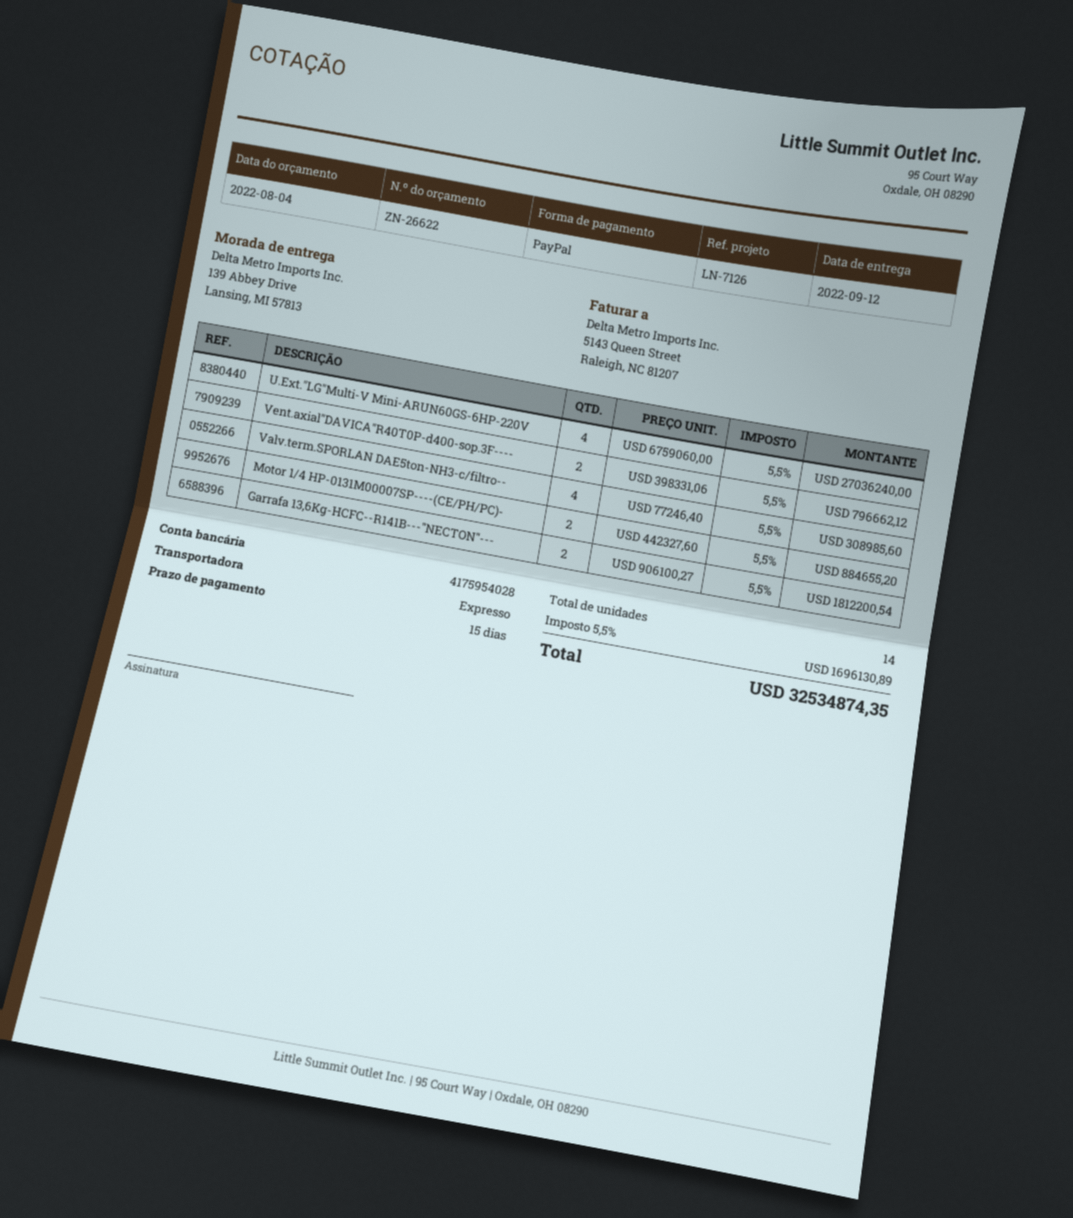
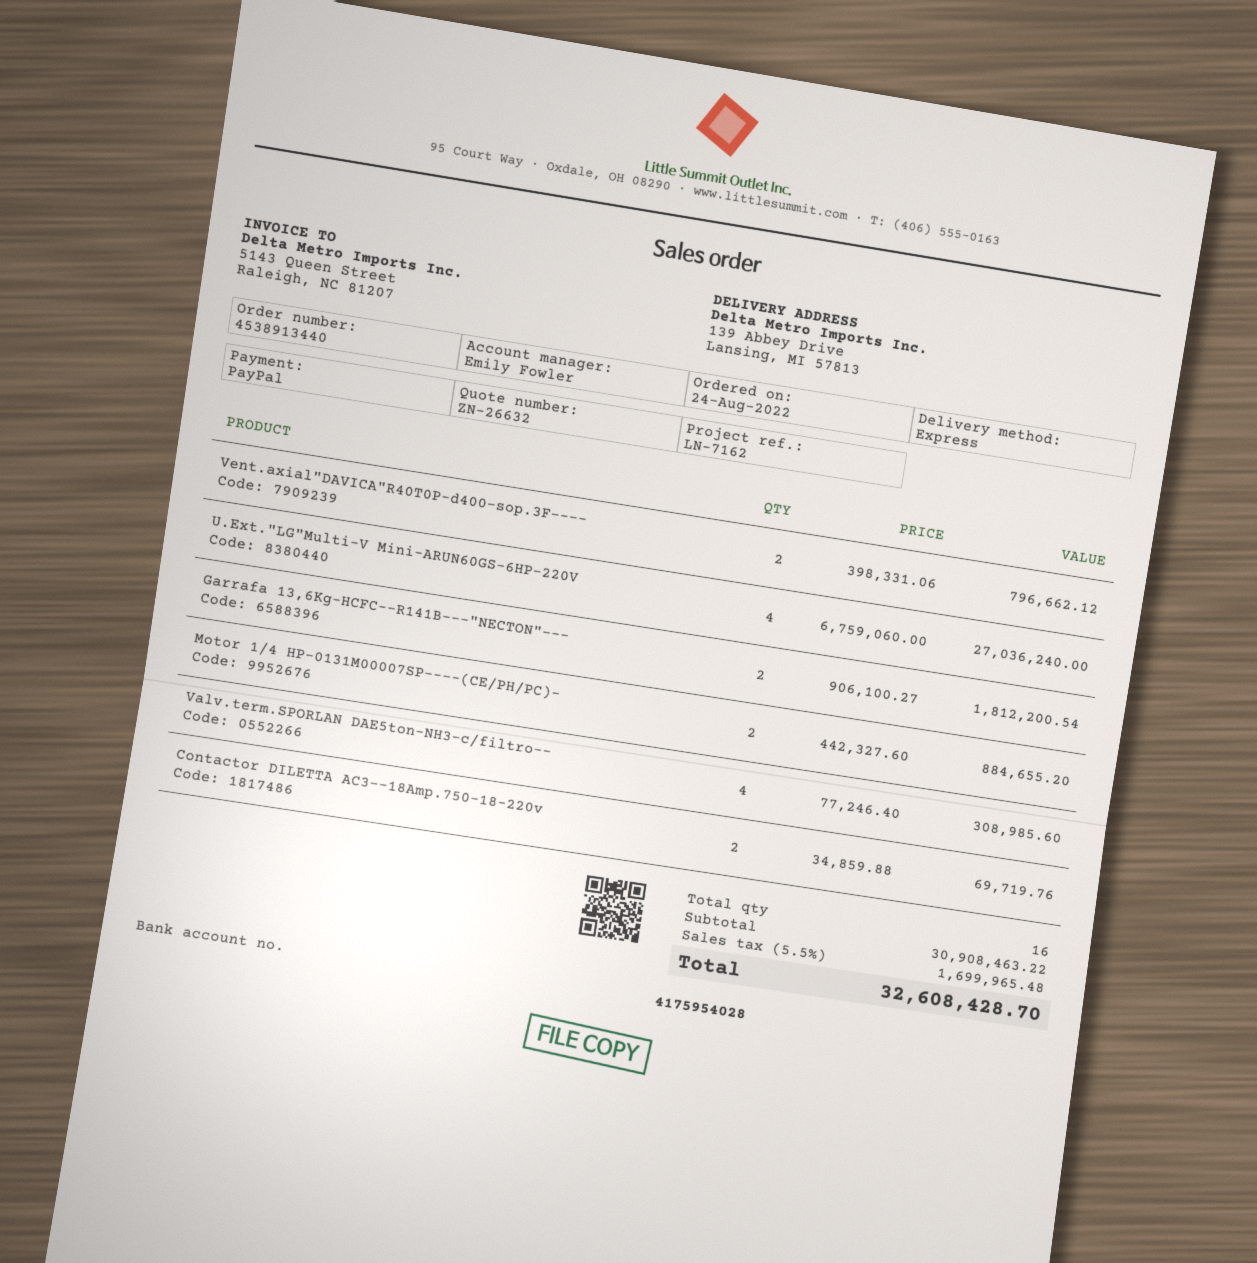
quote number: ZN-26622 -> ZN-26632
reference: LN-7126 -> LN-7162
Contactor DILETTA AC3--18Amp.750-18-220v: none -> 2 x 34859.88 = 69719.76
total quantity: 14 -> 16
tax: 5.5% = 1696130.89 -> 5.5% = 1699965.48
total: 32534874.35 -> 32608428.70

